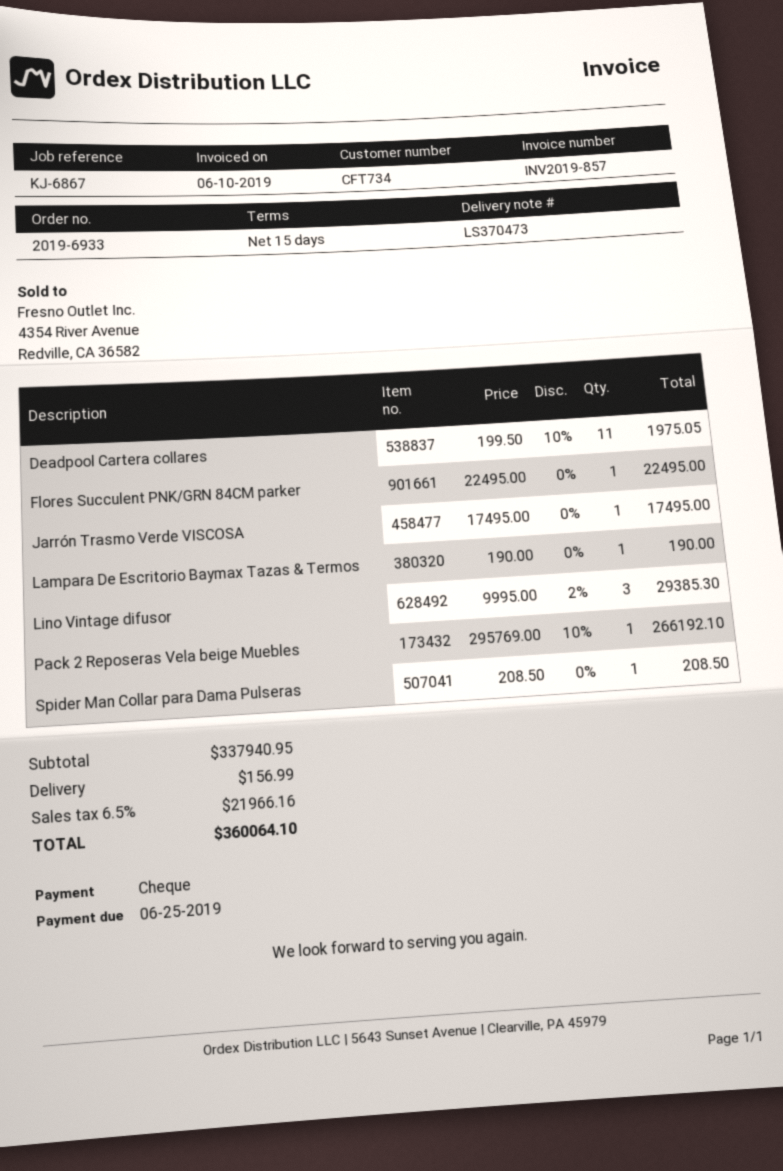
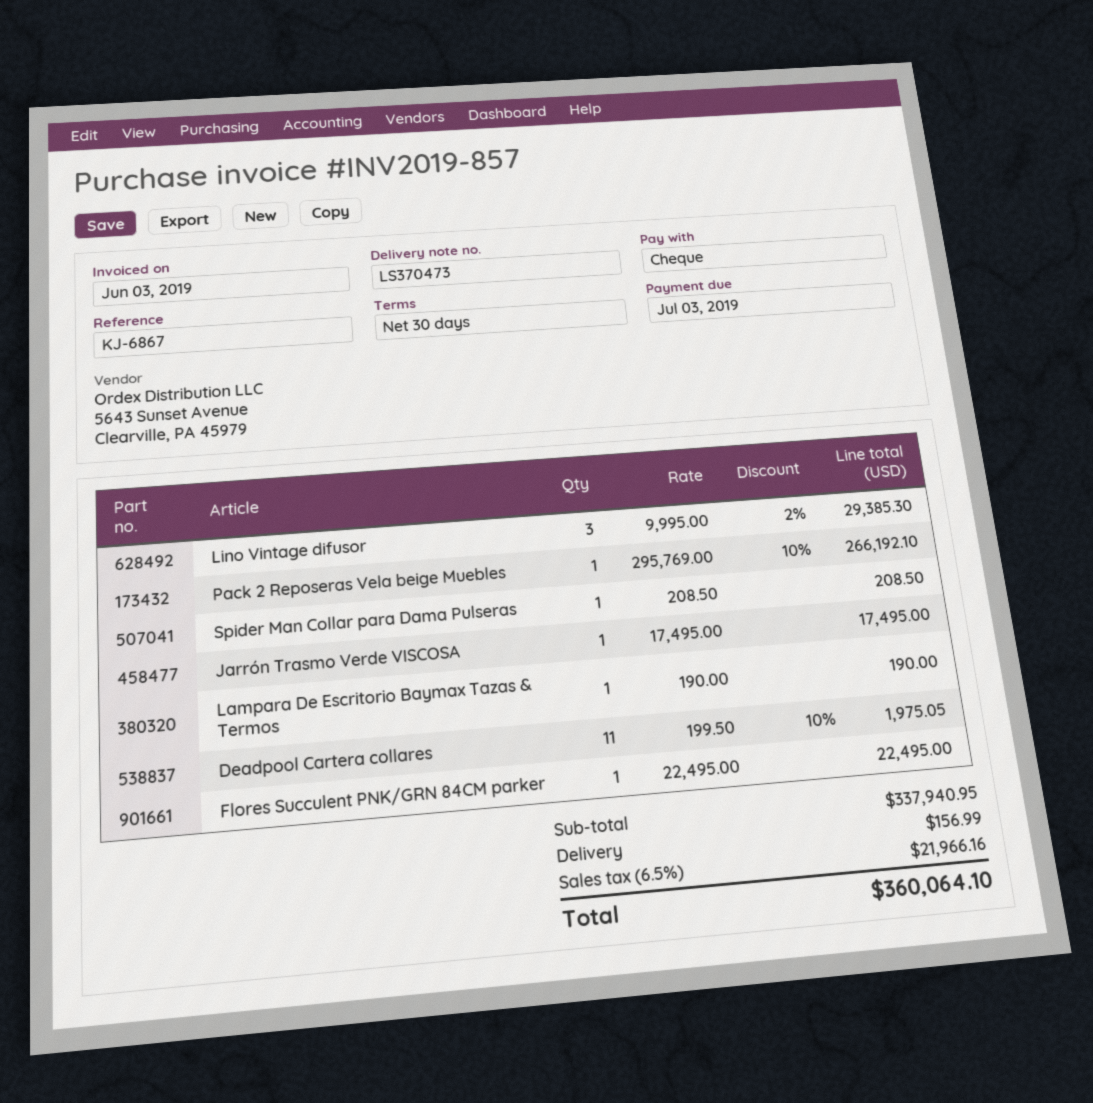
invoice date: 2019-06-10 -> 2019-06-03
payment terms: 15 days -> 30 days
due date: 2019-06-25 -> 2019-07-03

